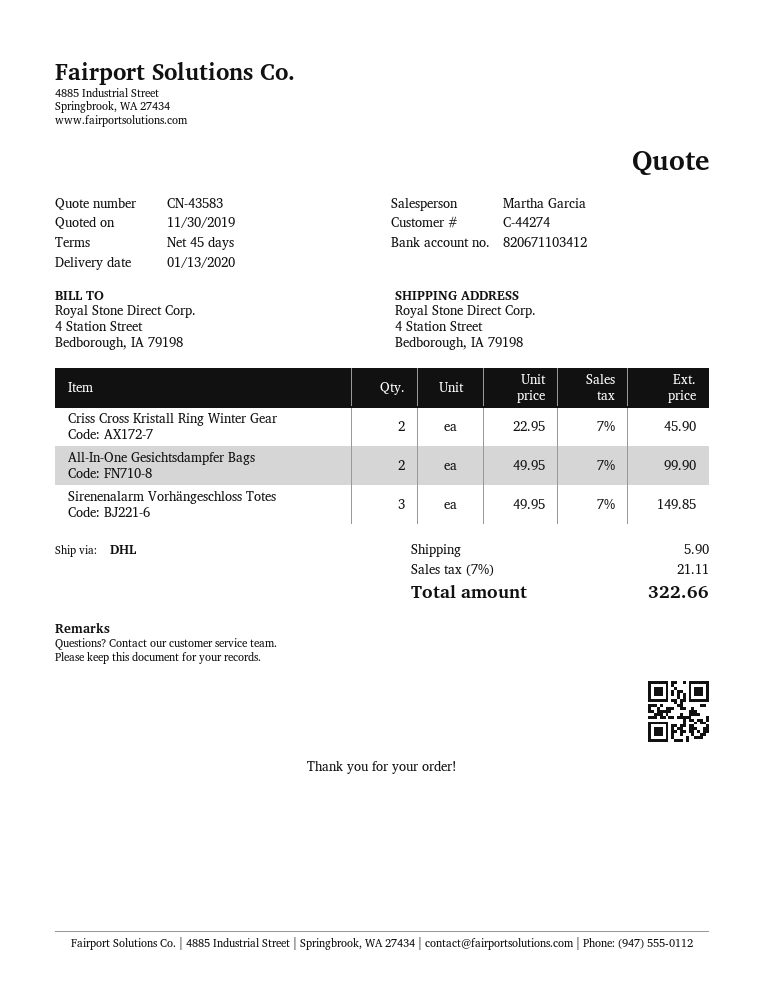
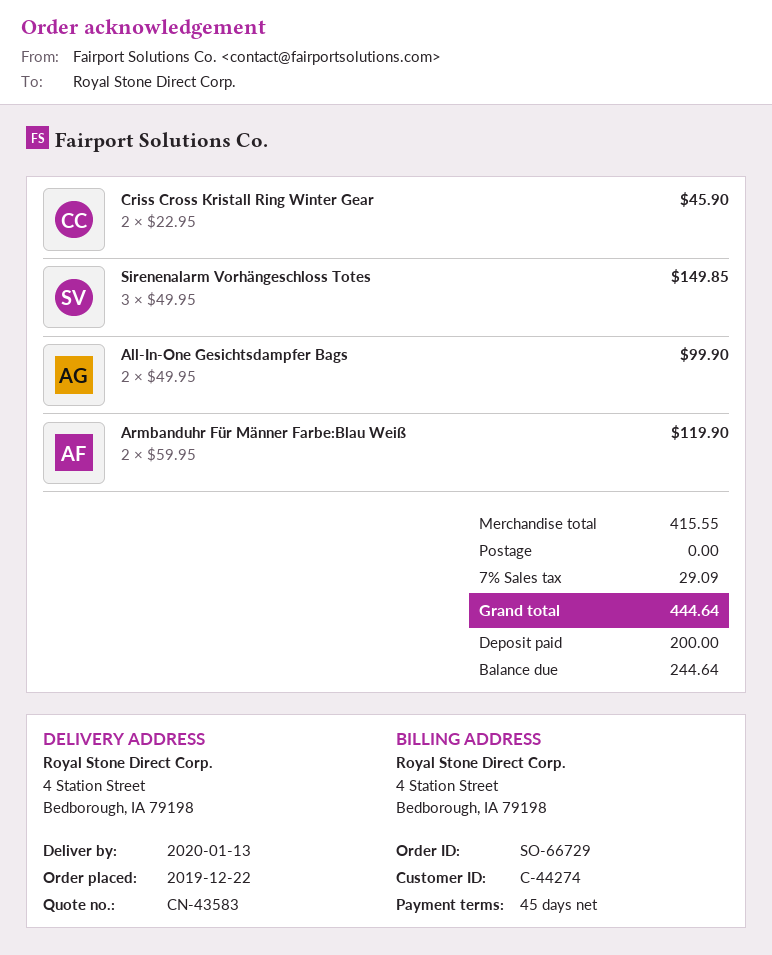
Armbanduhr Für Männer Farbe:Blau Weiß: none -> 2 x 59.95 = 119.90
shipping: 5.90 -> 0.00
tax: 7% = 21.11 -> 7% = 29.09
total: 322.66 -> 444.64

